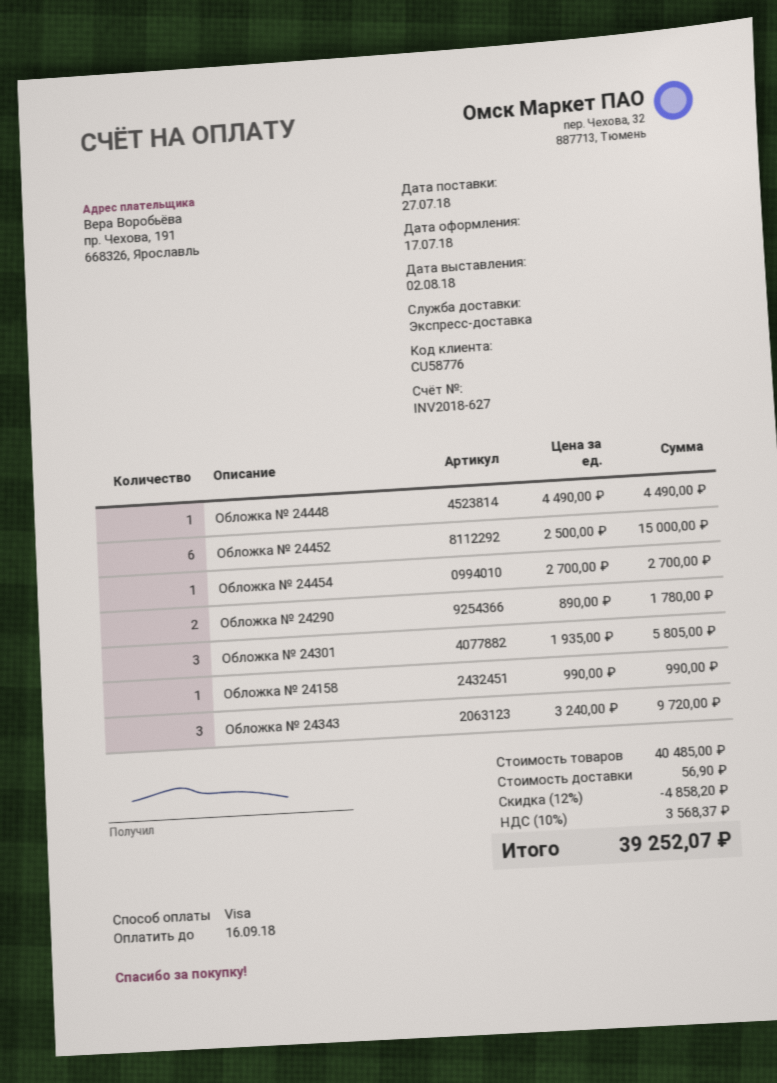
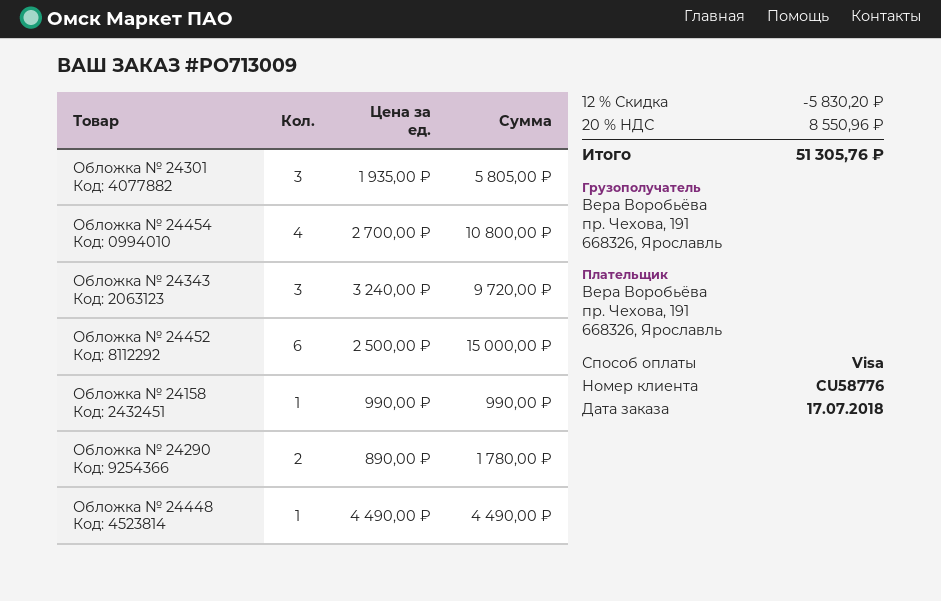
Обложка № 24454: 1 x 2700.00 = 2700.00 -> 4 x 2700.00 = 10800.00
discount: 12% = 4858.20 -> 12% = 5830.20
shipping: 56.90 -> none
tax: 10% = 3568.37 -> 20% = 8550.96
total: 39252.07 -> 51305.76

